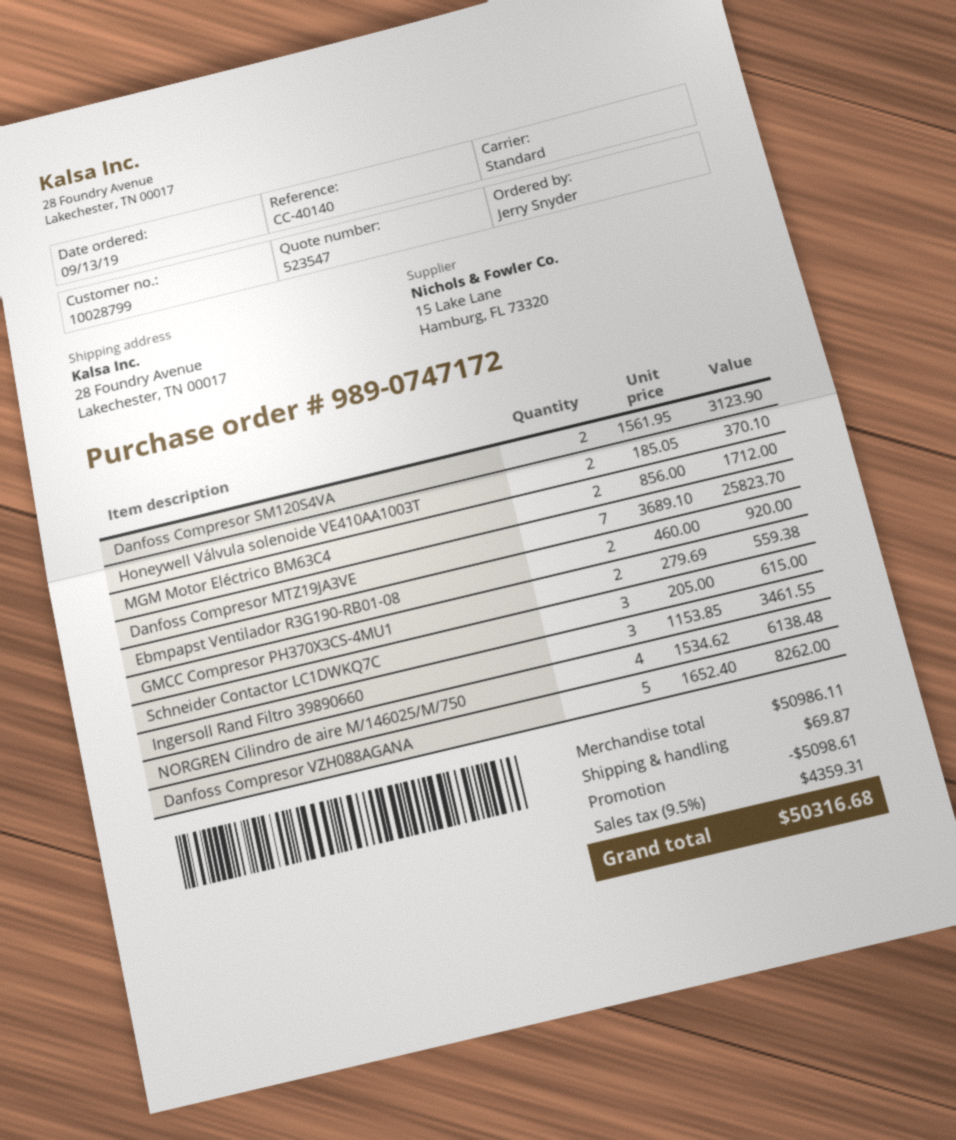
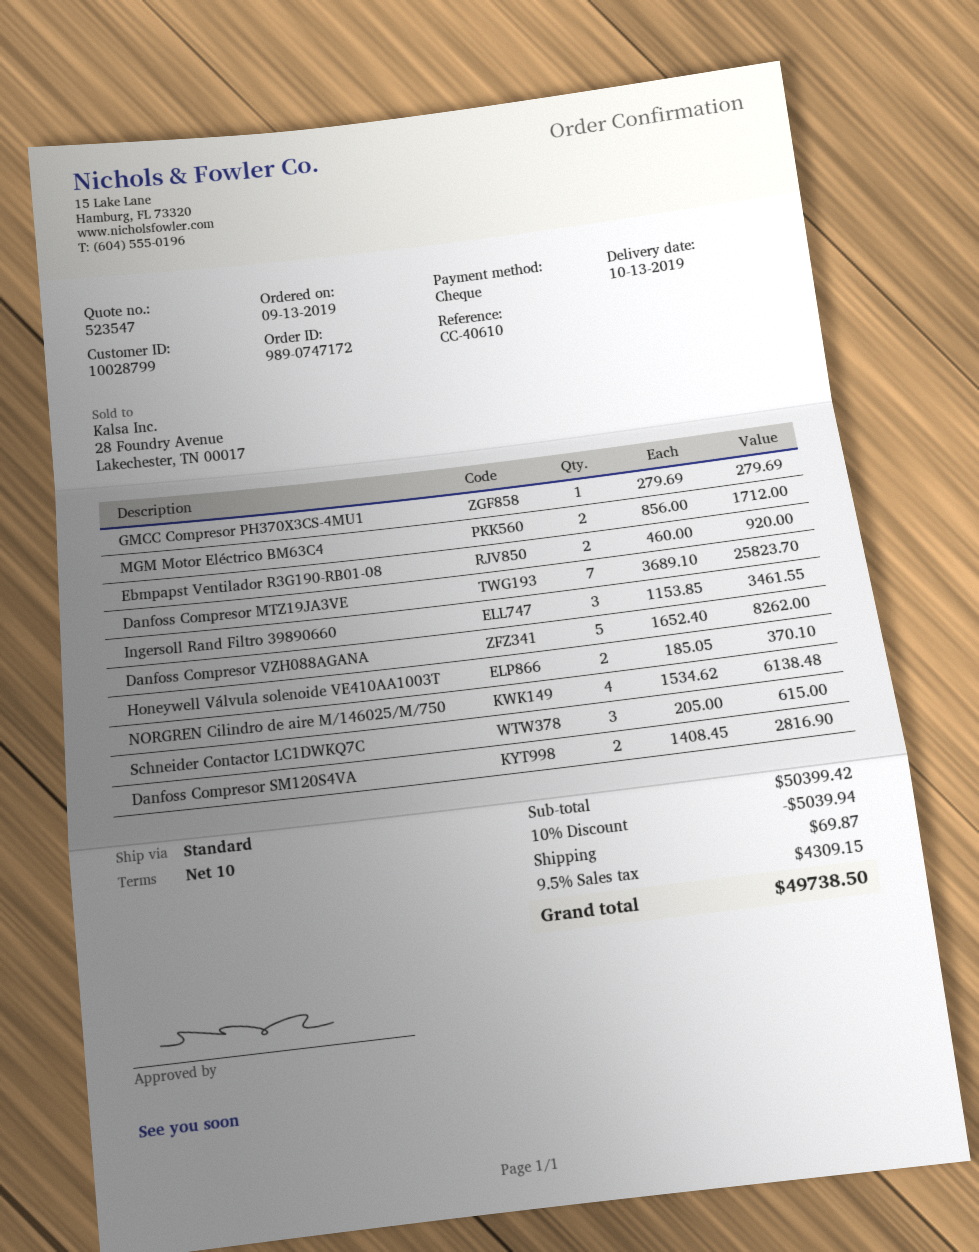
reference: CC-40140 -> CC-40610
Danfoss Compresor SM120S4VA: 2 x 1561.95 = 3123.90 -> 2 x 1408.45 = 2816.90
GMCC Compresor PH370X3CS-4MU1: 2 x 279.69 = 559.38 -> 1 x 279.69 = 279.69
subtotal: 50986.11 -> 50399.42
discount: 5098.61 -> 5039.94
tax: 9.5% = 4359.31 -> 9.5% = 4309.15
total: 50316.68 -> 49738.50

